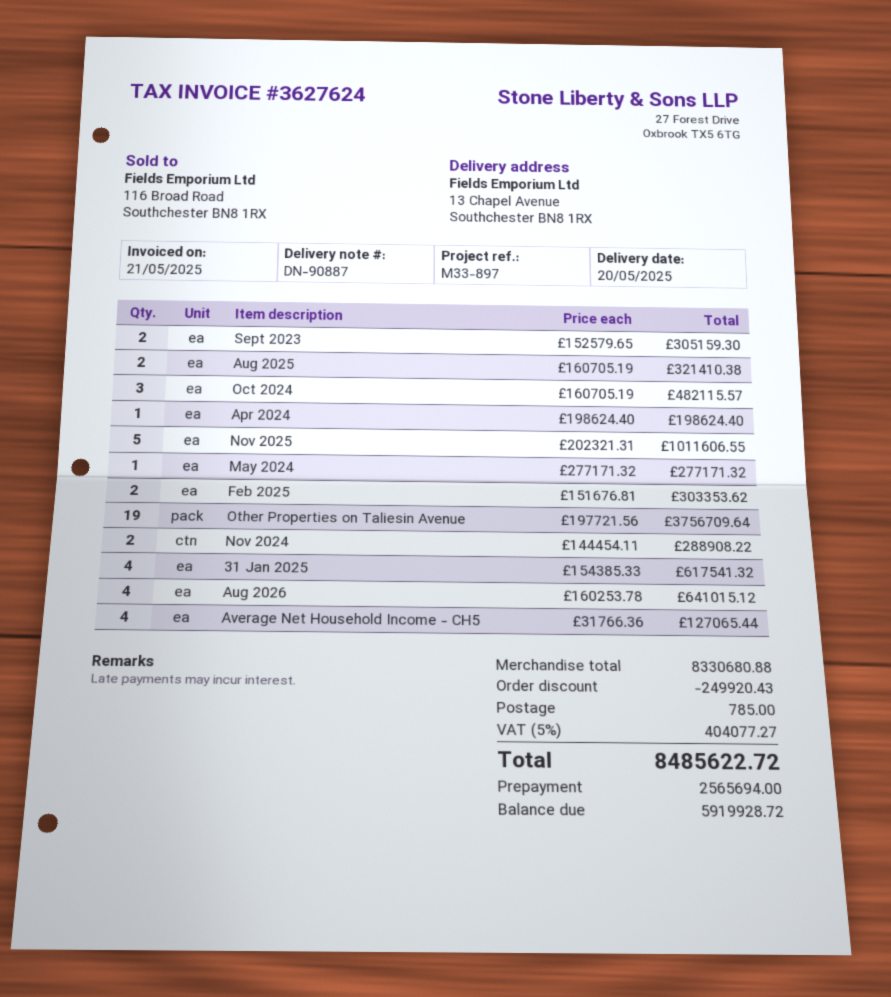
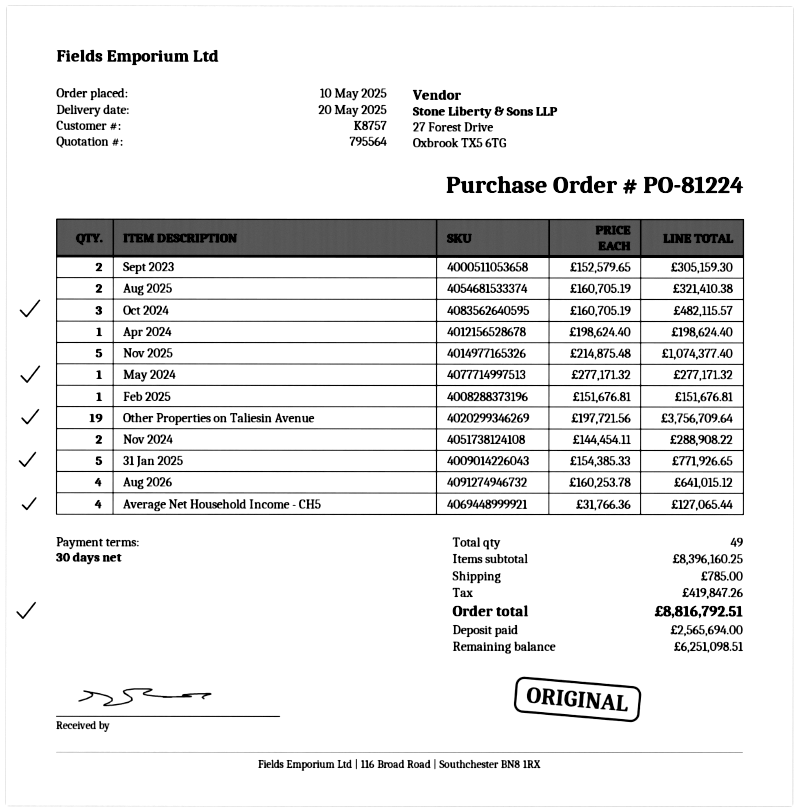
Nov 2025: 5 x 202321.31 = 1011606.55 -> 5 x 214875.48 = 1074377.40
Feb 2025: 2 x 151676.81 = 303353.62 -> 1 x 151676.81 = 151676.81
31 Jan 2025: 4 x 154385.33 = 617541.32 -> 5 x 154385.33 = 771926.65
subtotal: 8330680.88 -> 8396160.25
discount: 249920.43 -> none
tax: 404077.27 -> 419847.26
total: 8485622.72 -> 8816792.51
balance: 5919928.72 -> 6251098.51

